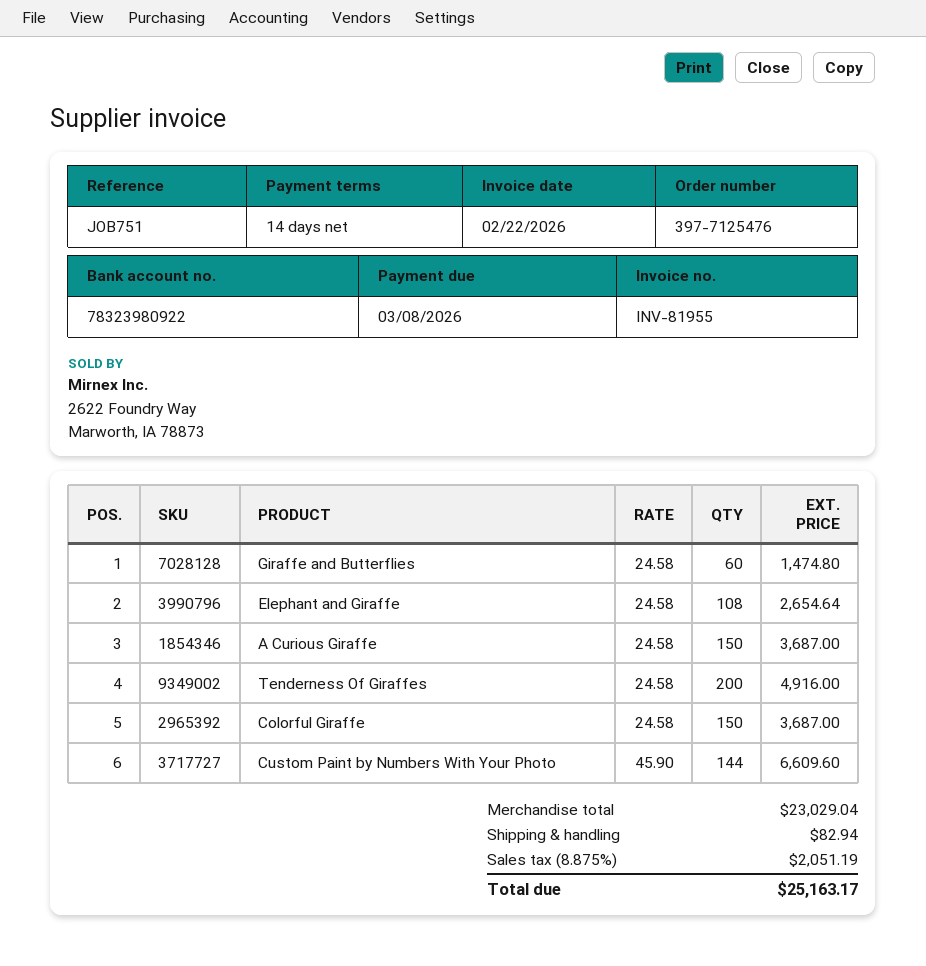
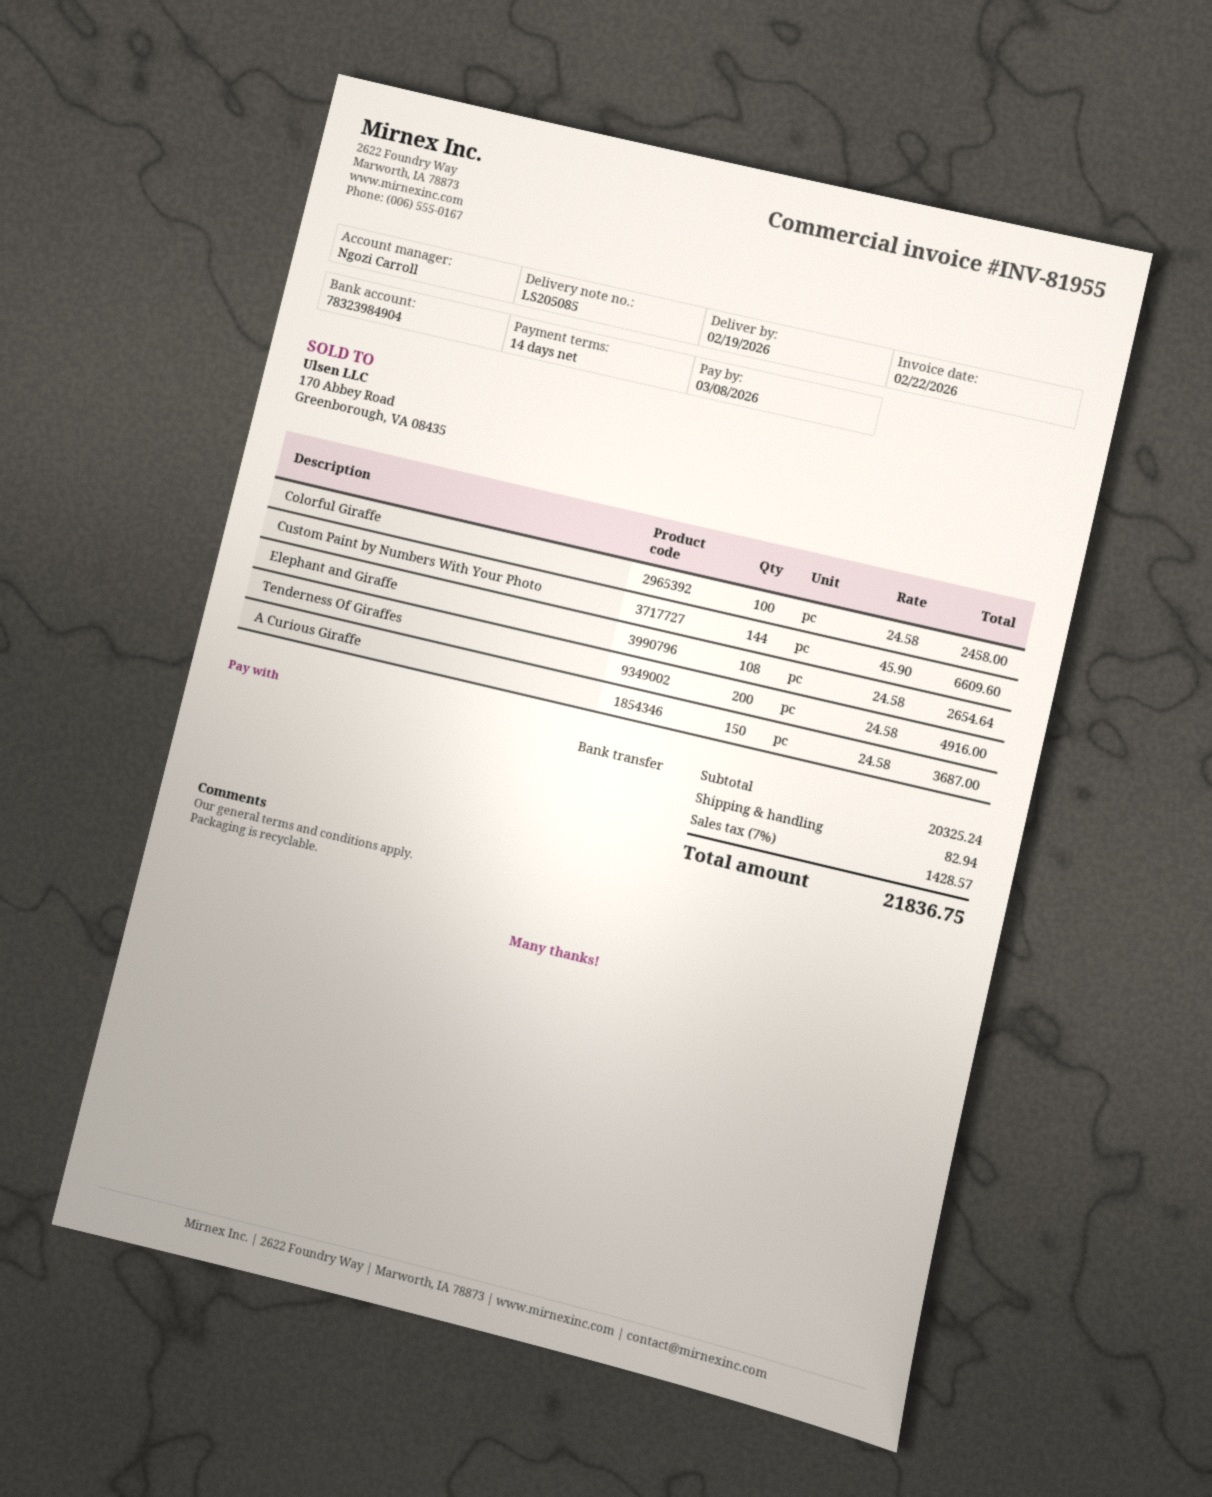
bank account: 78323980922 -> 78323984904
Giraffe and Butterflies: 60 x 24.58 = 1474.80 -> none
Colorful Giraffe: 150 x 24.58 = 3687.00 -> 100 x 24.58 = 2458.00
subtotal: 23029.04 -> 20325.24
tax: 8.875% = 2051.19 -> 7% = 1428.57
total: 25163.17 -> 21836.75

